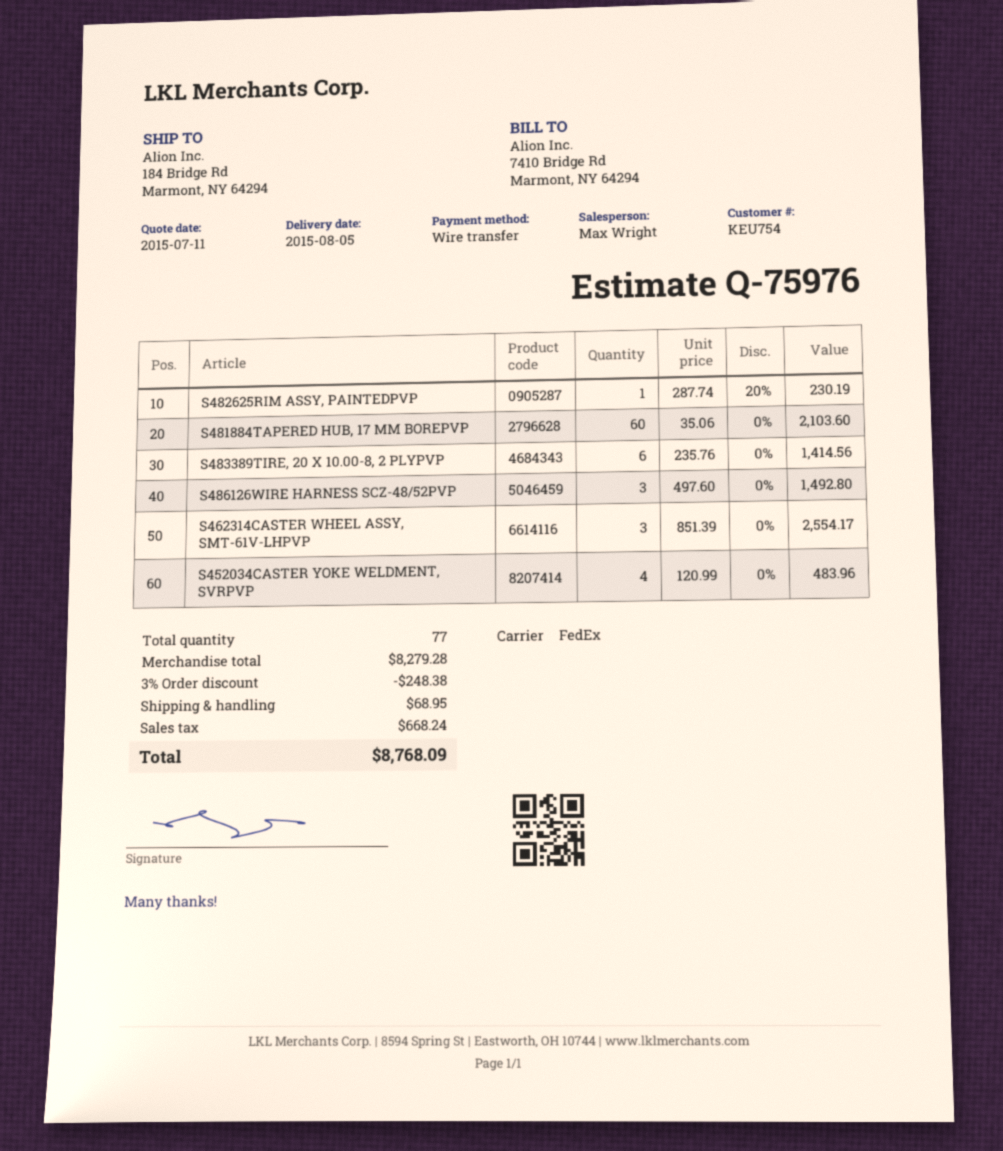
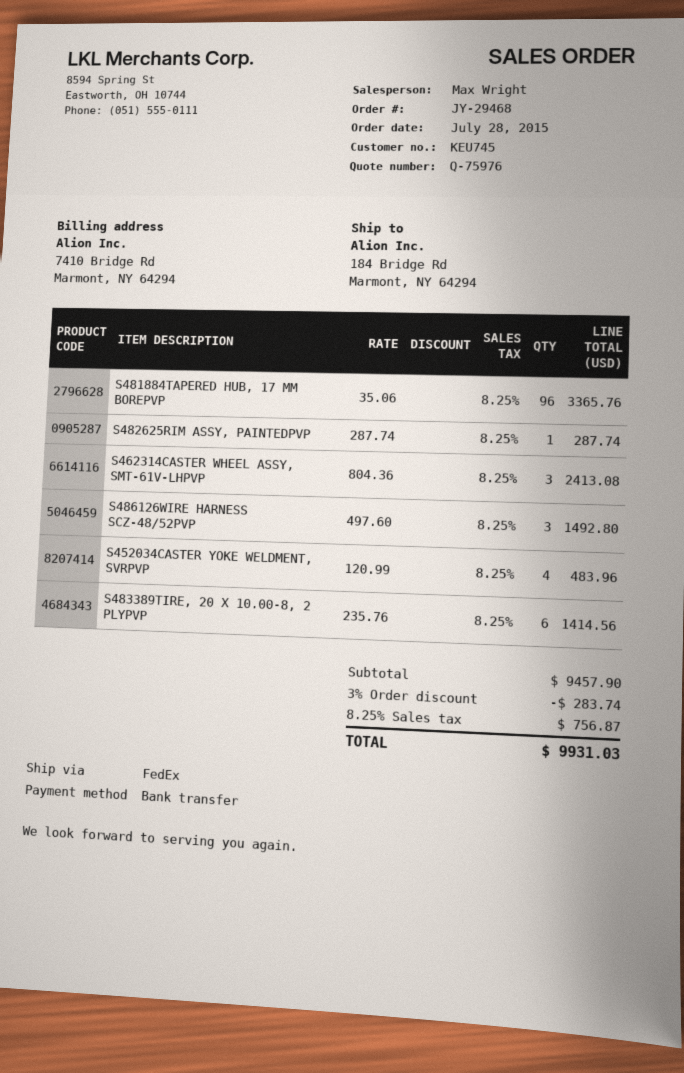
customer number: KEU754 -> KEU745
S482625RIM ASSY, PAINTEDPVP: 1 x 287.74 - 20% = 230.19 -> 1 x 287.74 = 287.74
S481884TAPERED HUB, 17 MM BOREPVP: 60 x 35.06 = 2103.60 -> 96 x 35.06 = 3365.76
S462314CASTER WHEEL ASSY, SMT-61V-LHPVP: 3 x 851.39 = 2554.17 -> 3 x 804.36 = 2413.08
subtotal: 8279.28 -> 9457.90
discount: 3% = 248.38 -> 3% = 283.74
shipping: 68.95 -> none
tax: 668.24 -> 756.87
total: 8768.09 -> 9931.03

